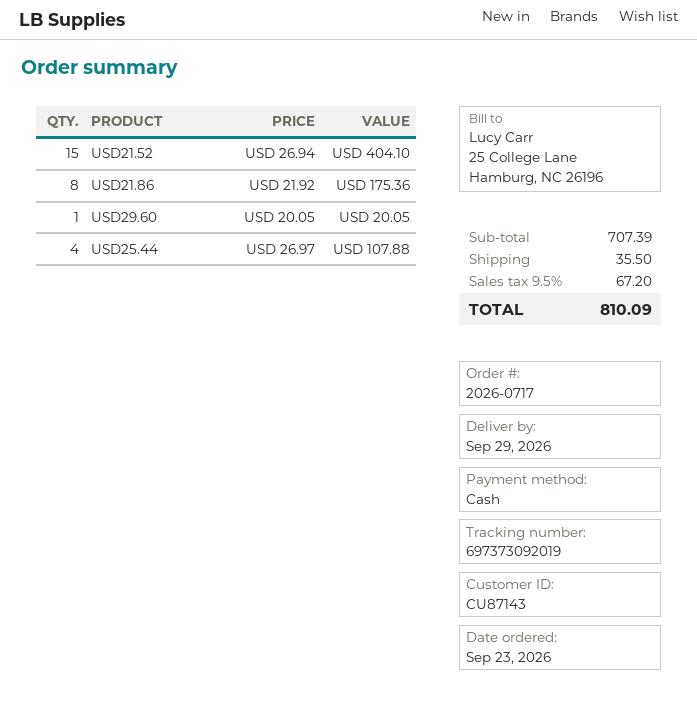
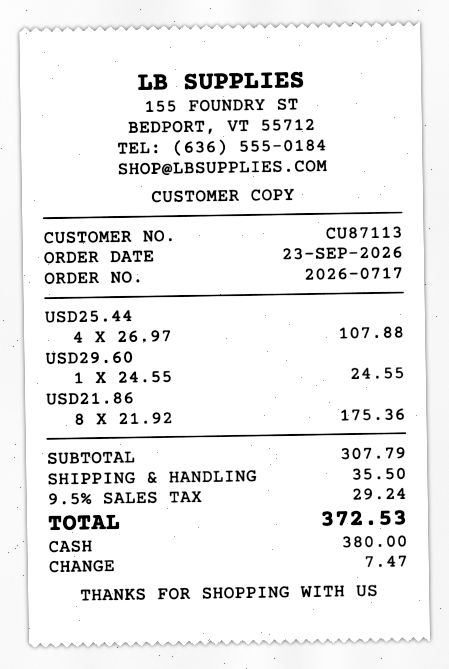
customer number: CU87143 -> CU87113
USD21.52: 15 x 26.94 = 404.10 -> none
USD29.60: 1 x 20.05 = 20.05 -> 1 x 24.55 = 24.55
subtotal: 707.39 -> 307.79
tax: 9.5% = 67.20 -> 9.5% = 29.24
total: 810.09 -> 372.53

